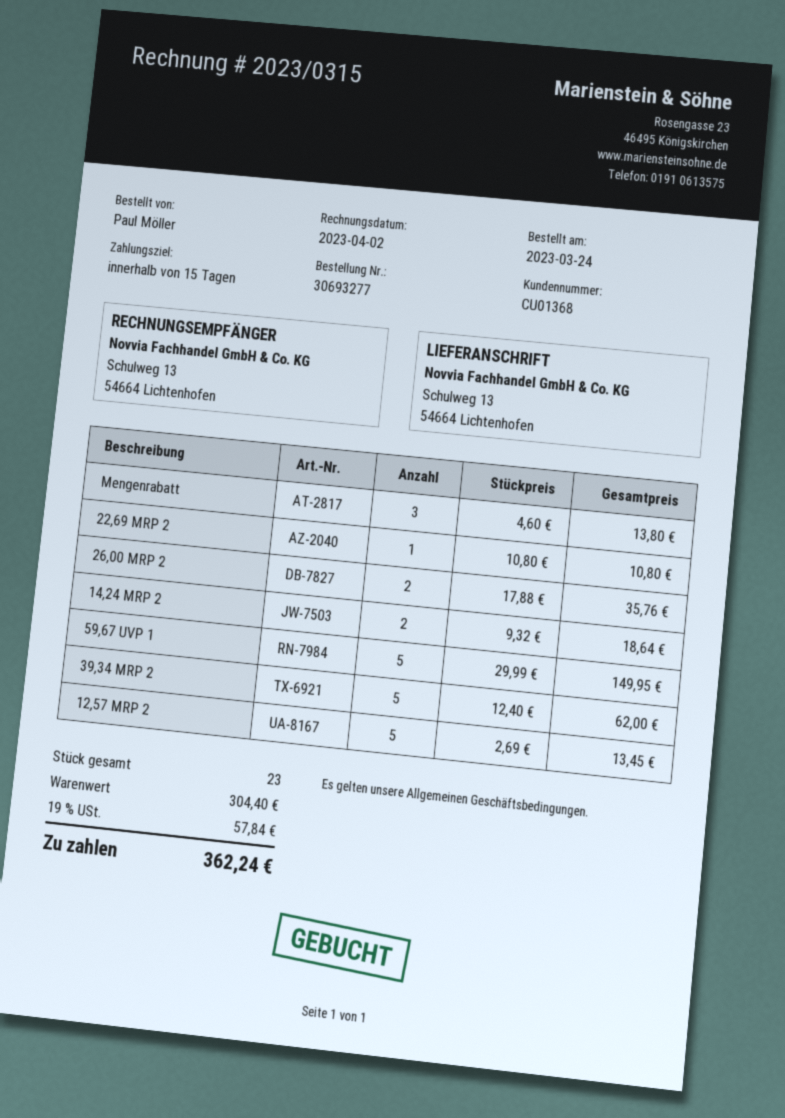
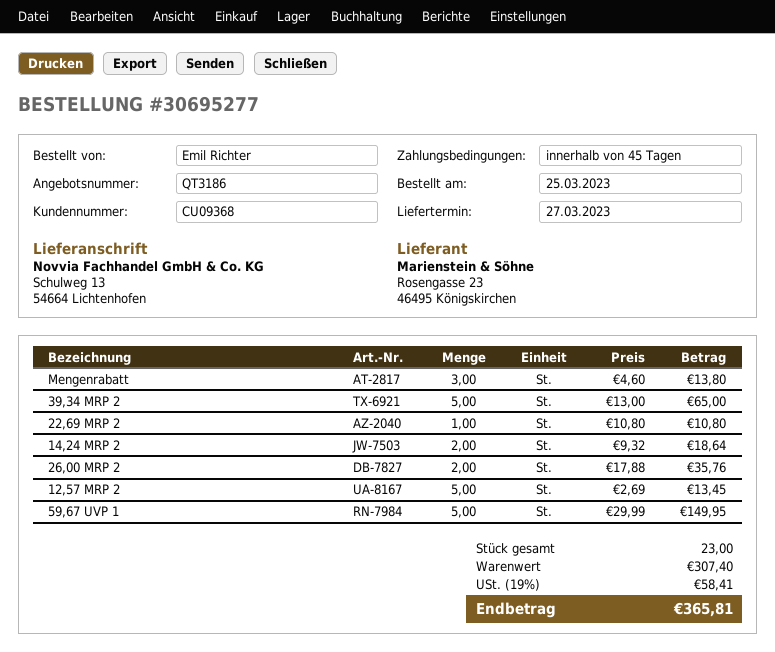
order number: 30693277 -> 30695277
order date: 2023-03-24 -> 2023-03-25
payment terms: 15 days -> 45 days
customer number: CU01368 -> CU09368
ordered by: Paul Möller -> Emil Richter
39,34 MRP 2: 5 x 12.40 = 62.00 -> 5 x 13.00 = 65.00
subtotal: 304.40 -> 307.40
tax: 19% = 57.84 -> 19% = 58.41
total: 362.24 -> 365.81

